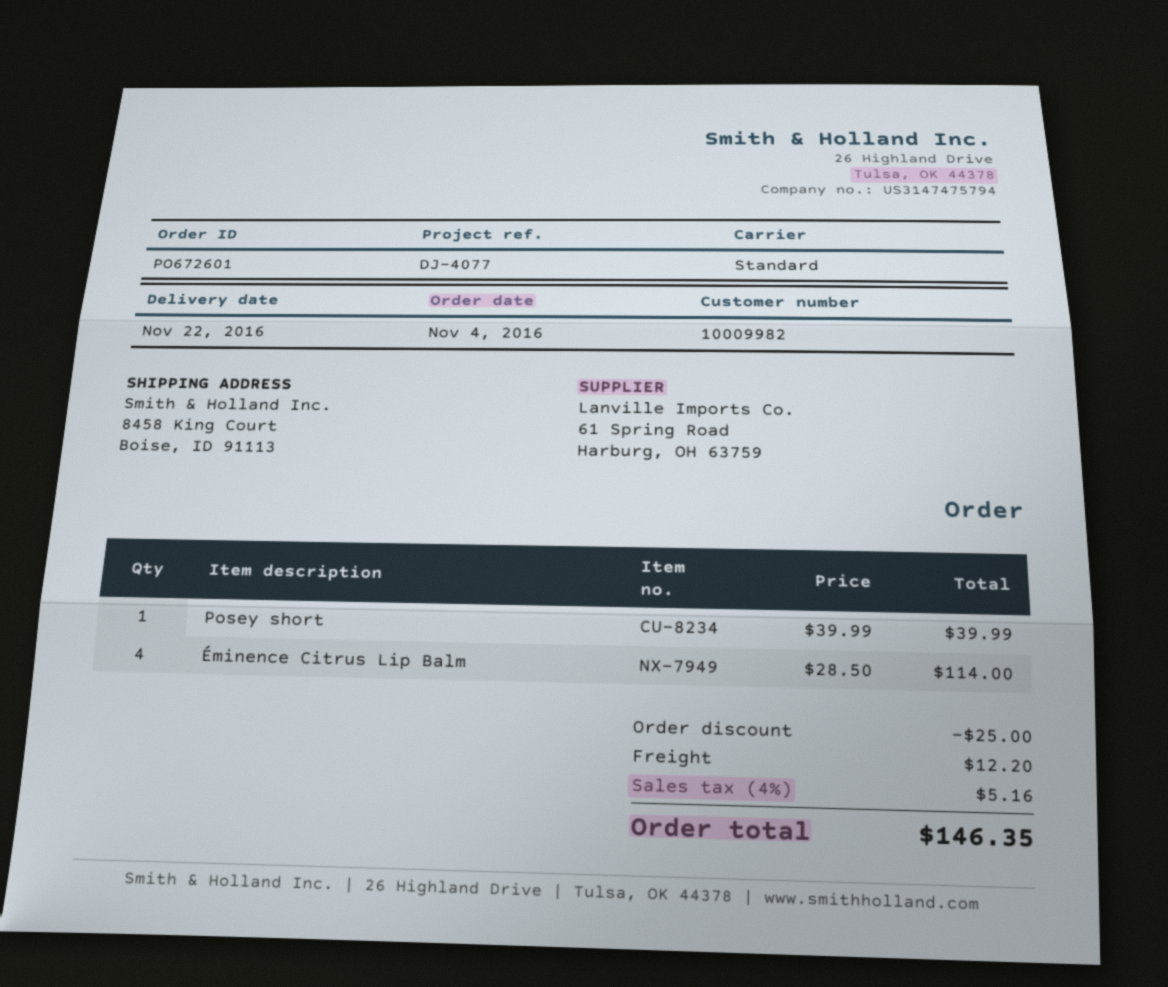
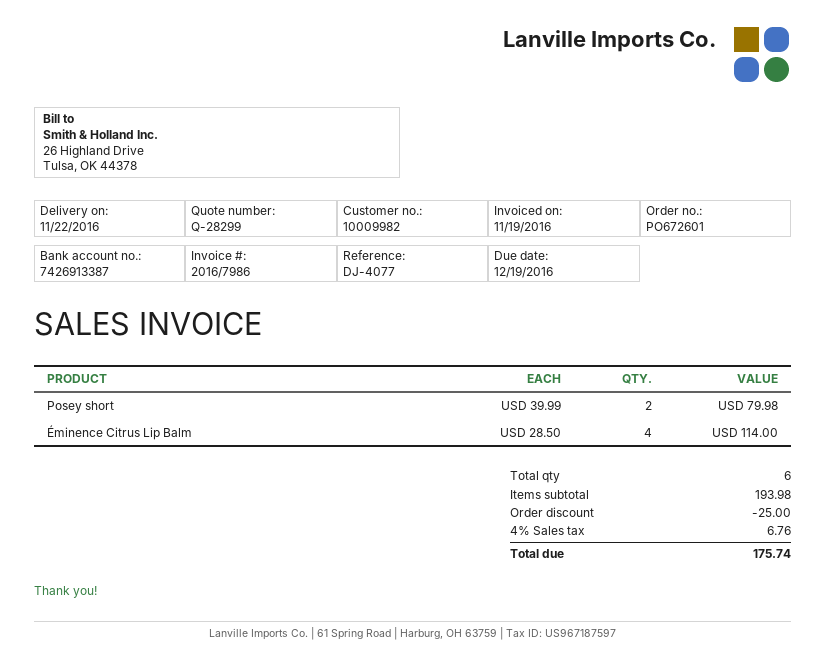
Posey short: 1 x 39.99 = 39.99 -> 2 x 39.99 = 79.98
shipping: 12.20 -> none
tax: 4% = 5.16 -> 4% = 6.76
total: 146.35 -> 175.74

